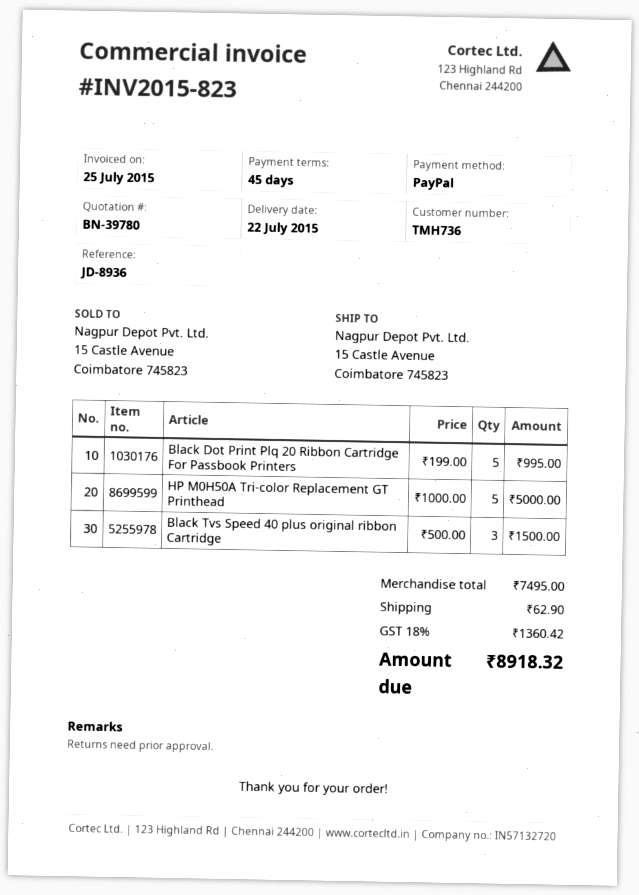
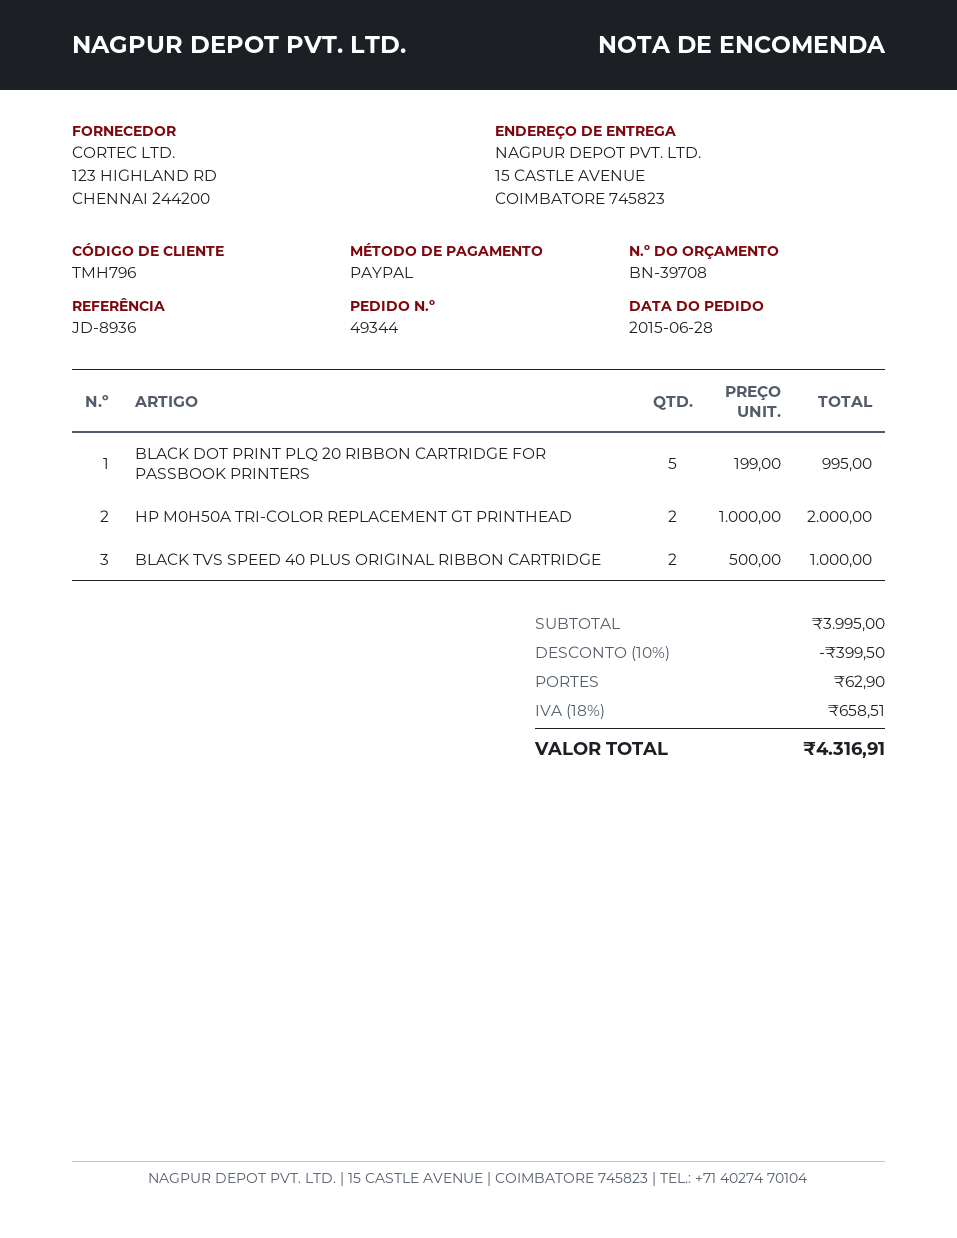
quote number: BN-39780 -> BN-39708
customer number: TMH736 -> TMH796
HP M0H50A Tri-color Replacement GT Printhead: 5 x 1000.00 = 5000.00 -> 2 x 1000.00 = 2000.00
Black Tvs Speed 40 plus original ribbon Cartridge: 3 x 500.00 = 1500.00 -> 2 x 500.00 = 1000.00
subtotal: 7495.00 -> 3995.00
discount: none -> 10% = 399.50
tax: 18% = 1360.42 -> 18% = 658.51
total: 8918.32 -> 4316.91

